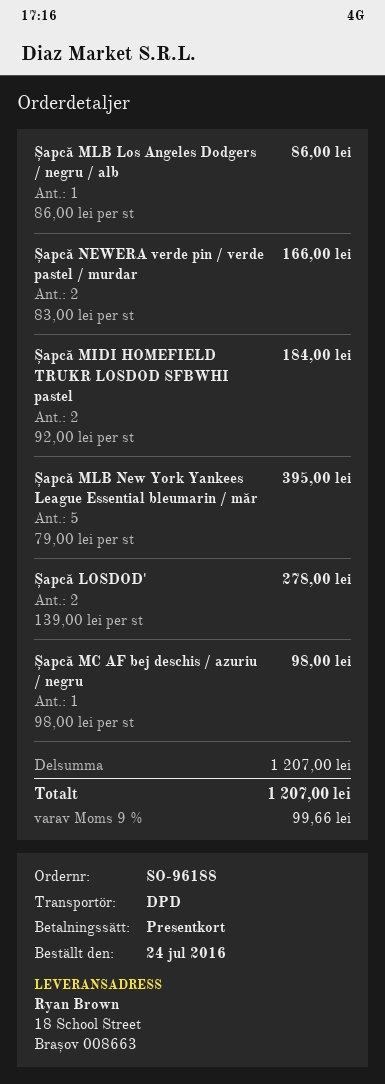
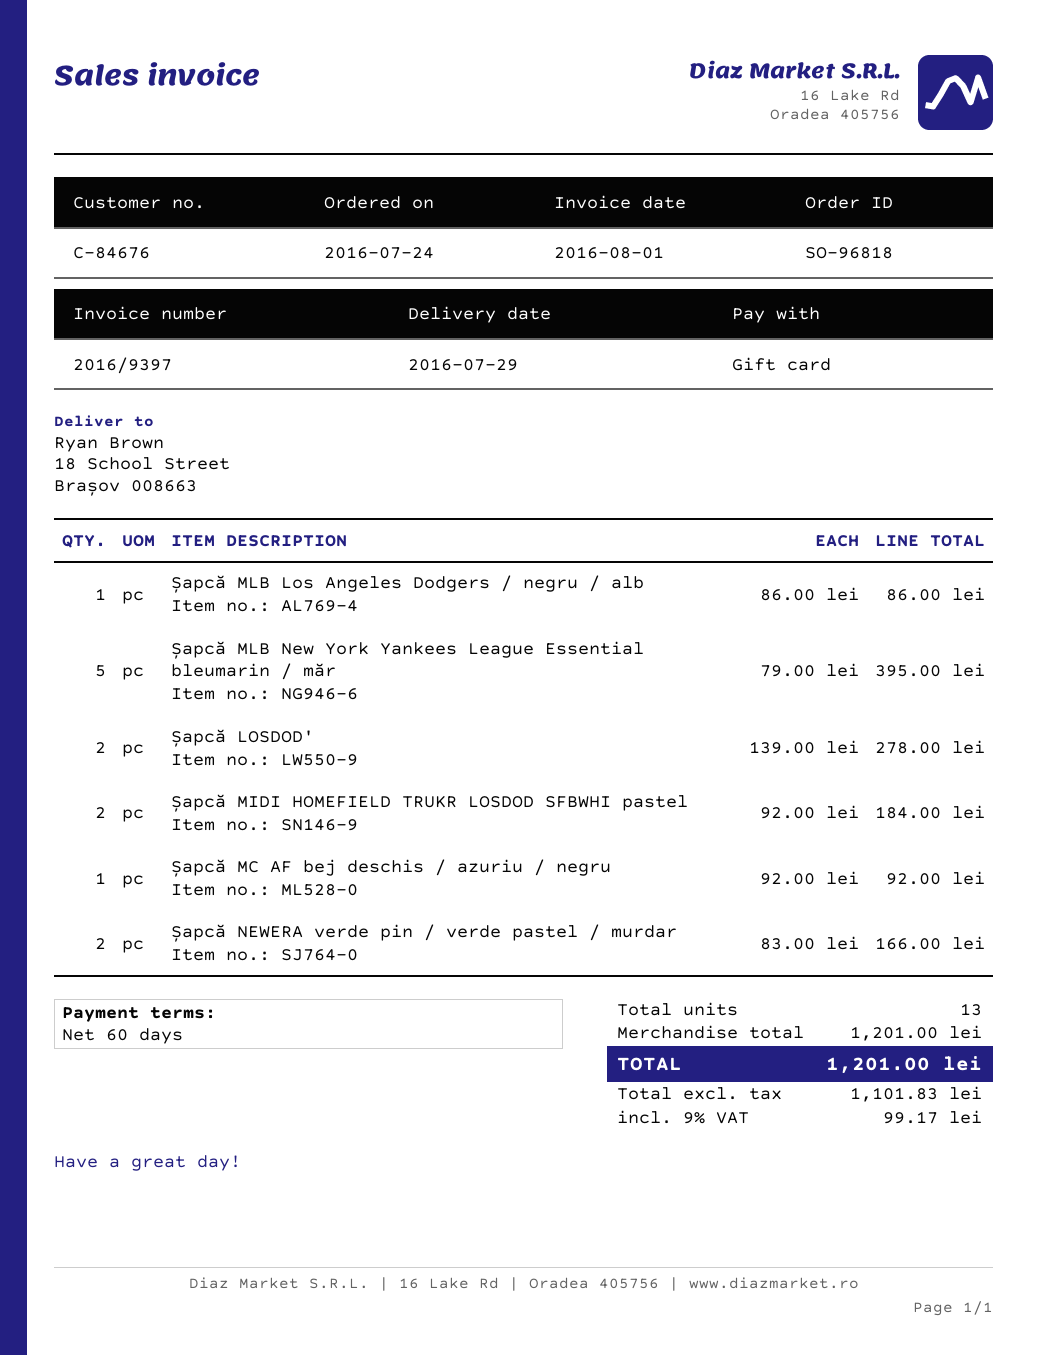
order number: SO-96188 -> SO-96818
Șapcă MC AF bej deschis / azuriu / negru: 1 x 98.00 = 98.00 -> 1 x 92.00 = 92.00
subtotal: 1207.00 -> 1201.00
tax: 9% = 99.66 -> 9% = 99.17
total: 1207.00 -> 1201.00

